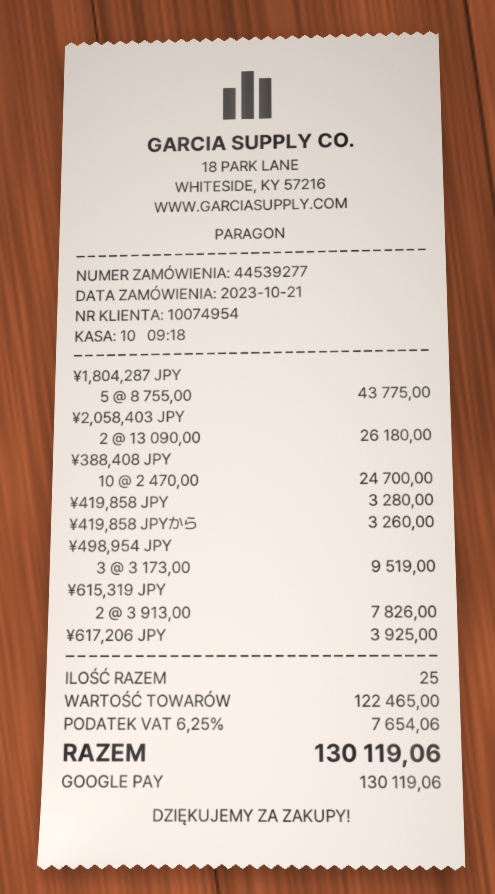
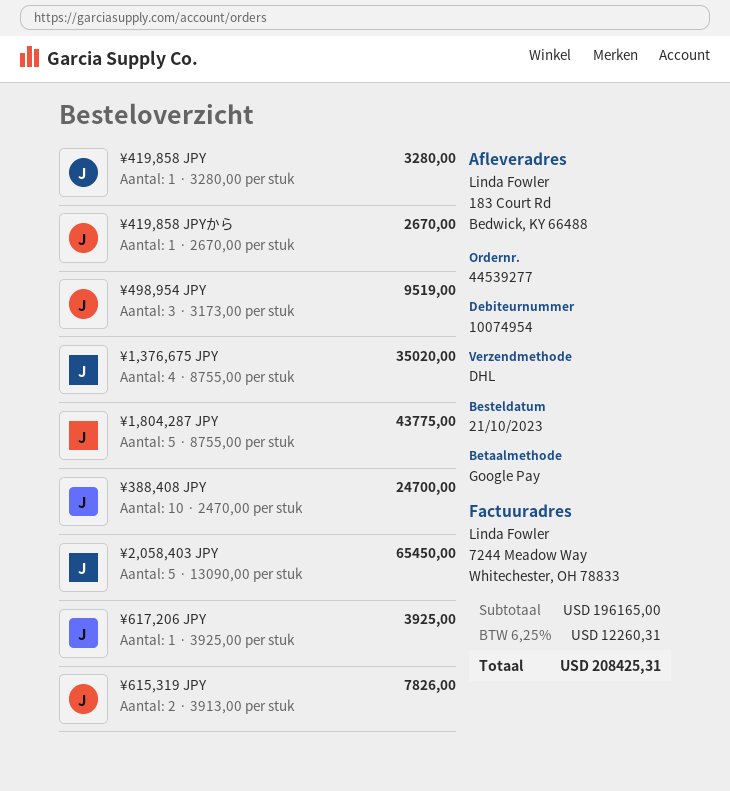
¥2,058,403 JPY: 2 x 13090.00 = 26180.00 -> 5 x 13090.00 = 65450.00
¥419,858 JPYから: 1 x 3260.00 = 3260.00 -> 1 x 2670.00 = 2670.00
¥1,376,675 JPY: none -> 4 x 8755.00 = 35020.00
subtotal: 122465.00 -> 196165.00
tax: 6.25% = 7654.06 -> 6.25% = 12260.31
total: 130119.06 -> 208425.31

